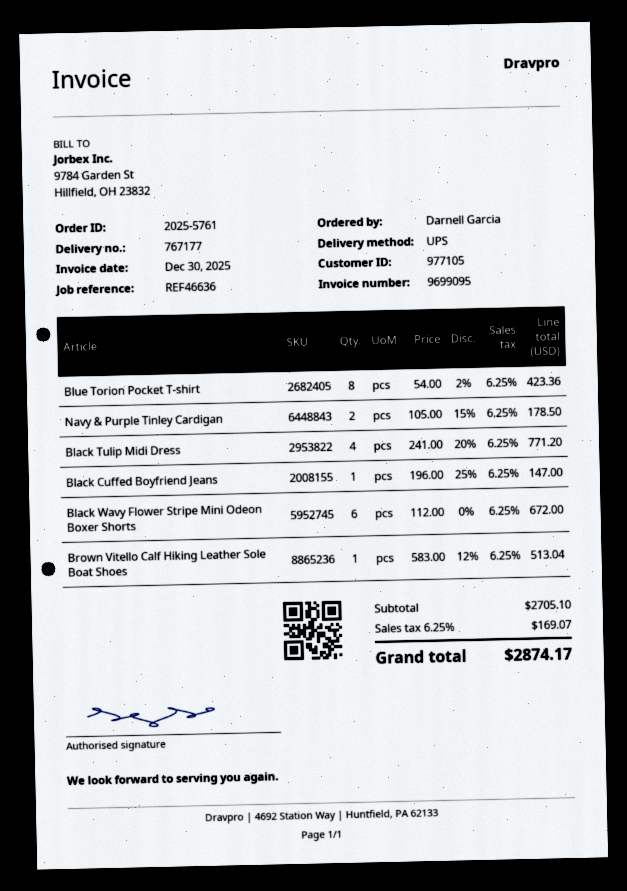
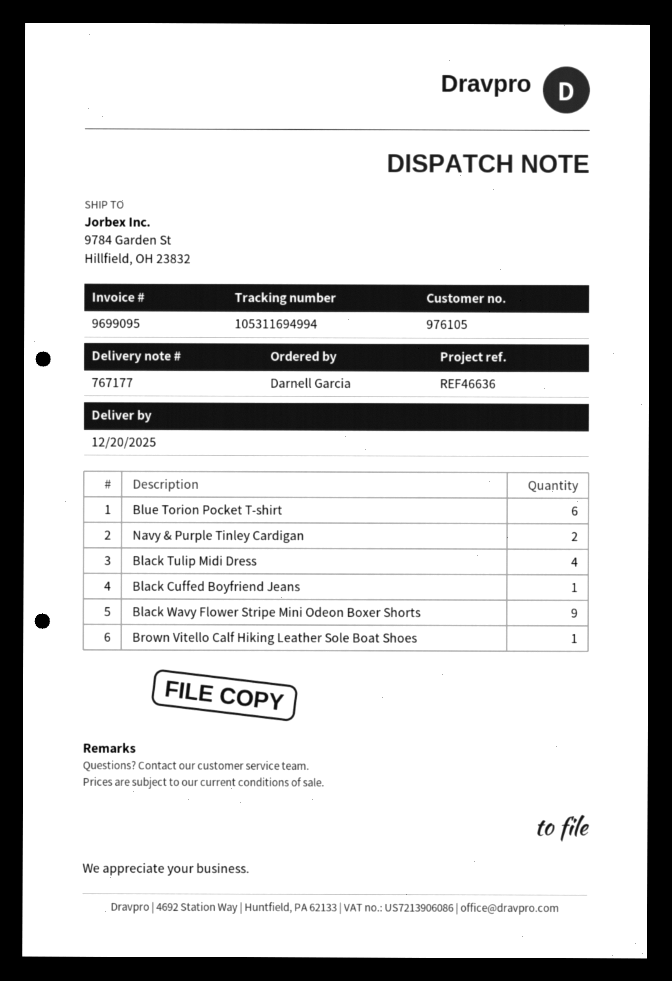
customer number: 977105 -> 976105
Blue Torion Pocket T-shirt: 8 -> 6
Black Wavy Flower Stripe Mini Odeon Boxer Shorts: 6 -> 9

